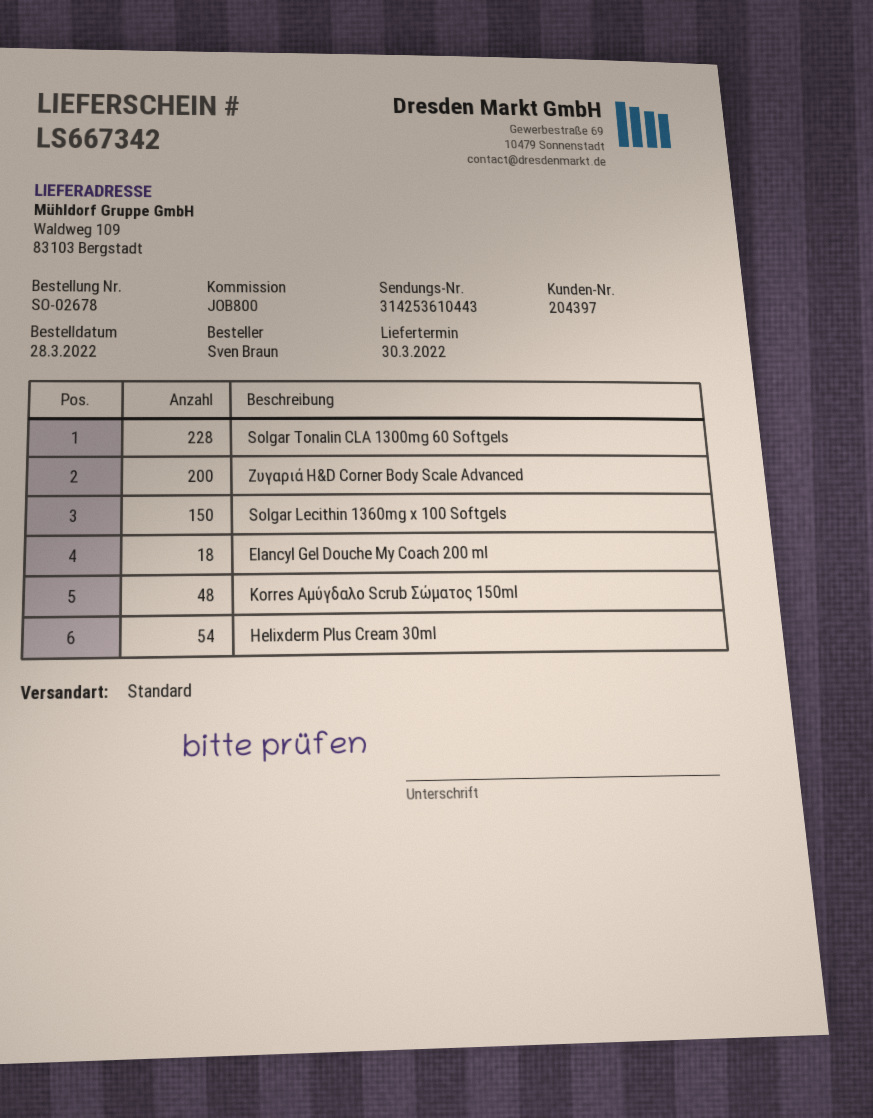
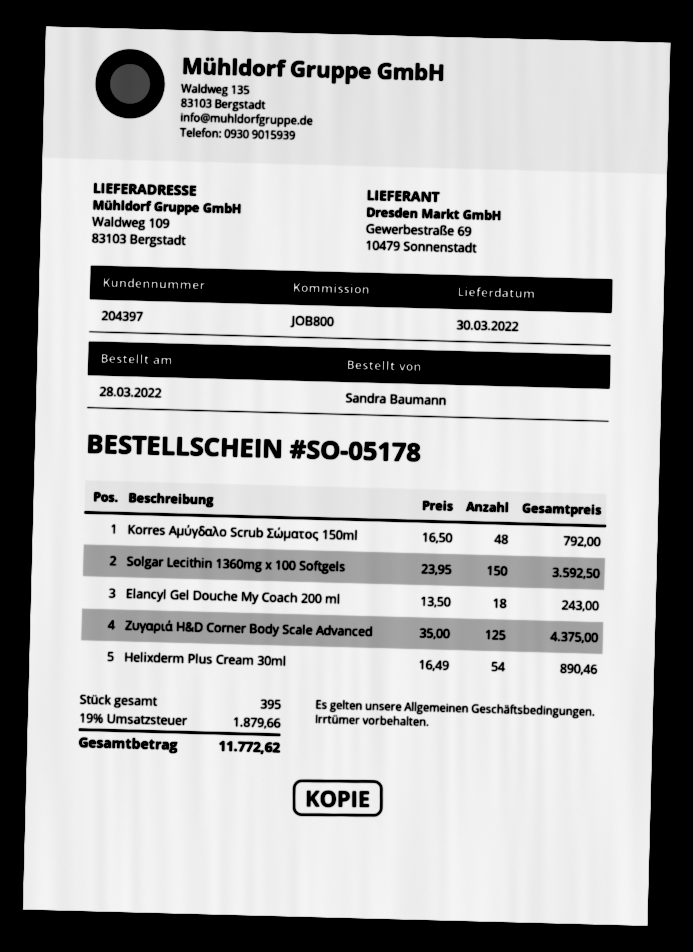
order number: SO-02678 -> SO-05178
ordered by: Sven Braun -> Sandra Baumann
Solgar Tonalin CLA 1300mg 60 Softgels: 228 -> none
Ζυγαριά H&D Corner Body Scale Advanced: 200 -> 125

